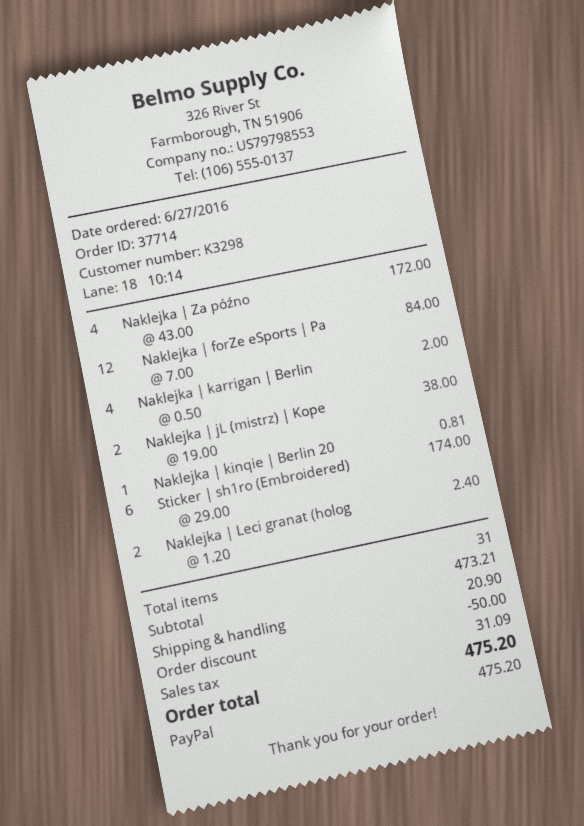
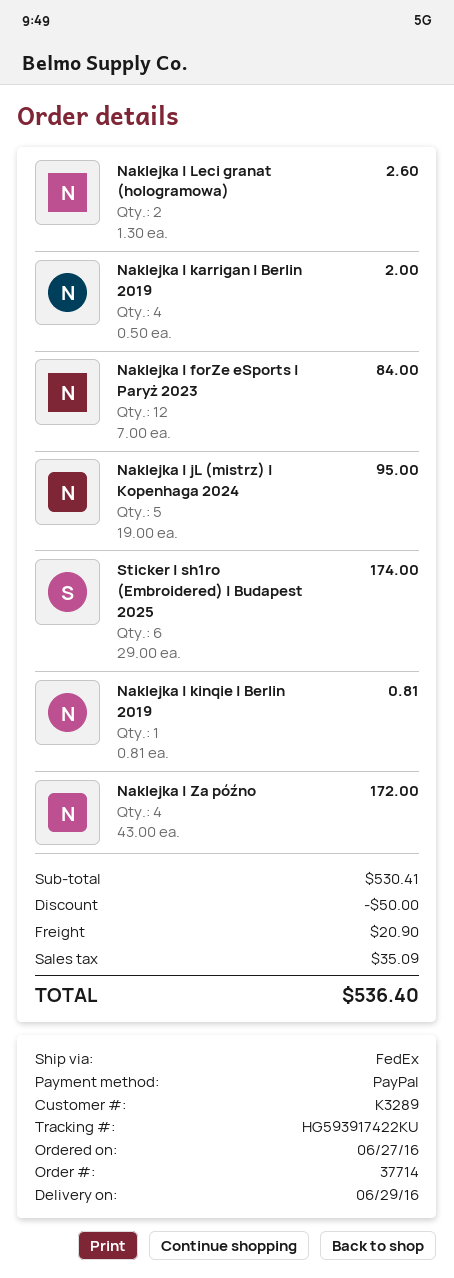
customer number: K3298 -> K3289
Naklejka | jL (mistrz) | Kope: 2 x 19.00 = 38.00 -> 5 x 19.00 = 95.00
Naklejka | Leci granat (holog: 2 x 1.20 = 2.40 -> 2 x 1.30 = 2.60
subtotal: 473.21 -> 530.41
tax: 31.09 -> 35.09
total: 475.20 -> 536.40

